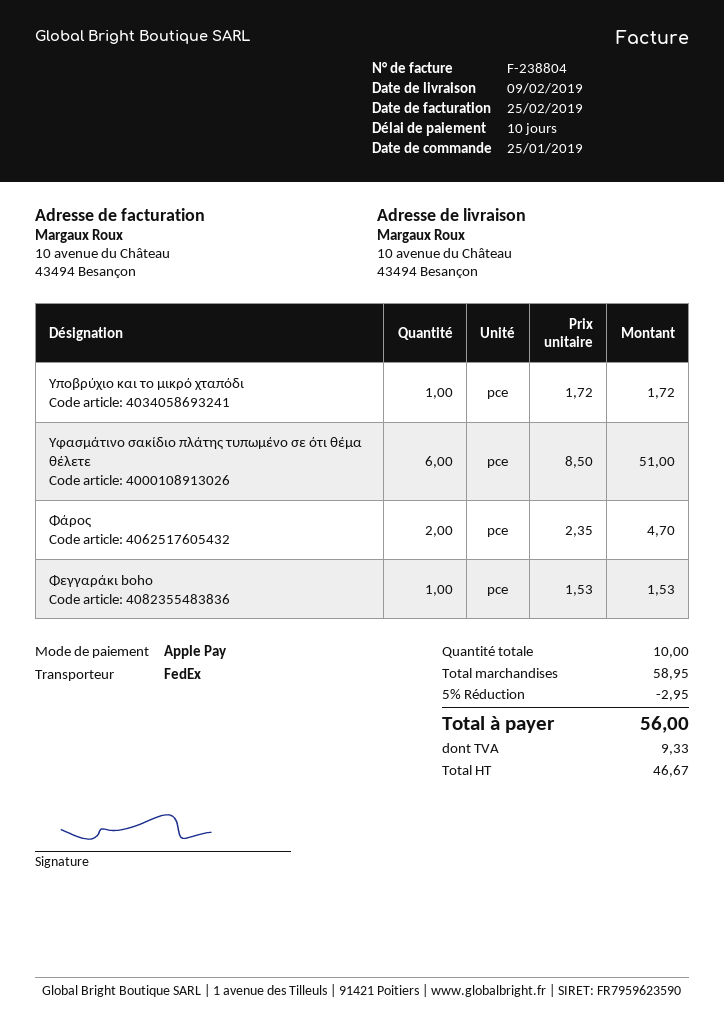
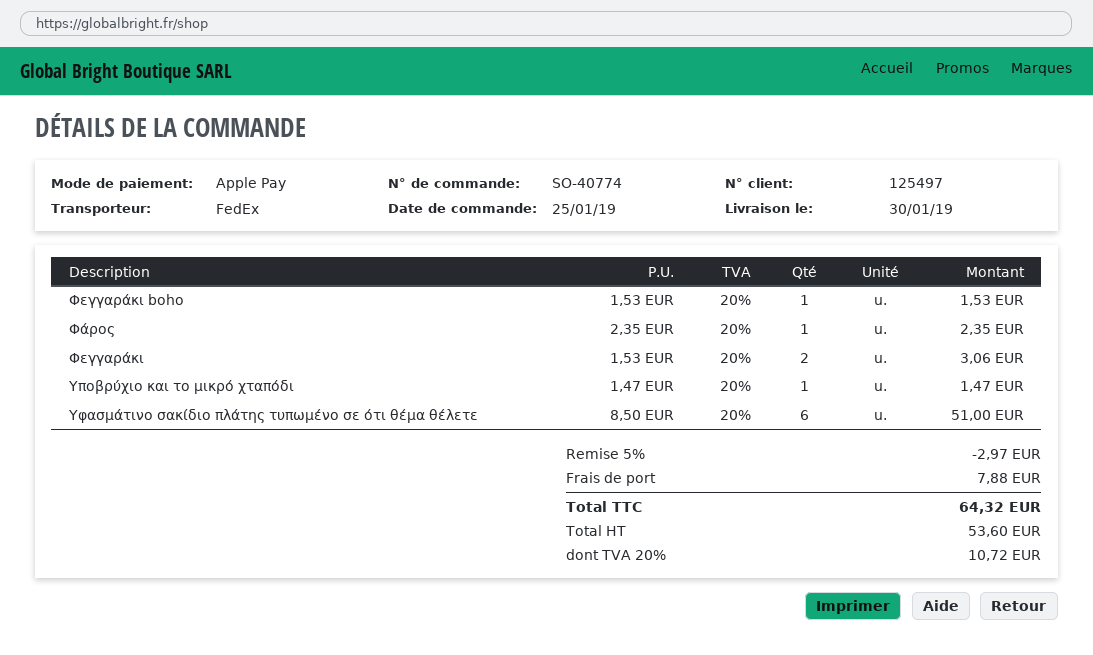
delivery date: 2019-02-09 -> 2019-01-30
Υποβρύχιο και το μικρό χταπόδι: 1 x 1.72 = 1.72 -> 1 x 1.47 = 1.47
Φάρος: 2 x 2.35 = 4.70 -> 1 x 2.35 = 2.35
Φεγγαράκι: none -> 2 x 1.53 = 3.06
discount: 5% = 2.95 -> 5% = 2.97
shipping: none -> 7.88
net: 46.67 -> 53.60
tax: 9.33 -> 10.72
total: 56.00 -> 64.32

